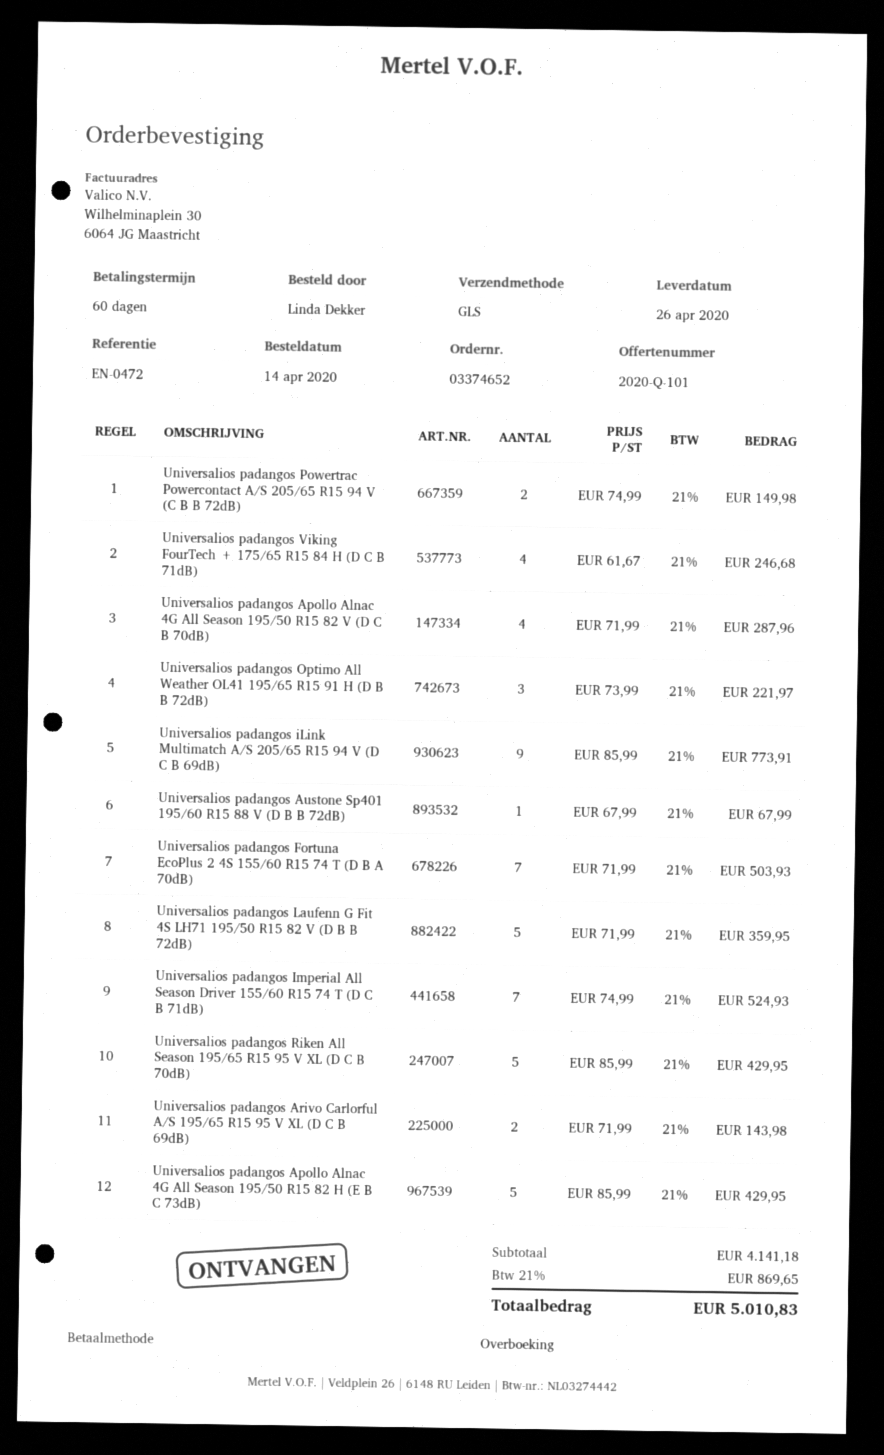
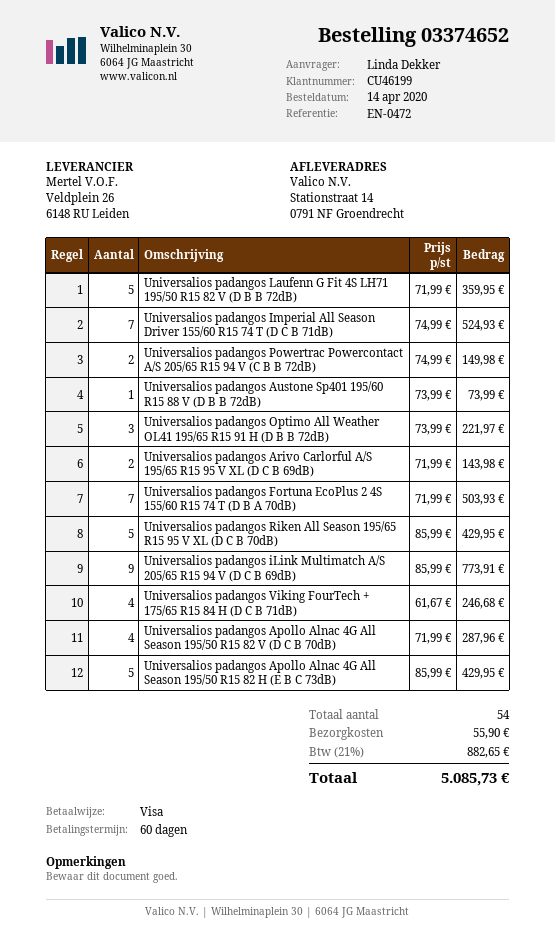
payment method: bank transfer -> Visa
Universalios padangos Austone Sp401 195/60 R15 88 V (D B B 72dB): 1 x 67.99 = 67.99 -> 1 x 73.99 = 73.99
shipping: none -> 55.90
tax: 21% = 869.65 -> 21% = 882.65
total: 5010.83 -> 5085.73

